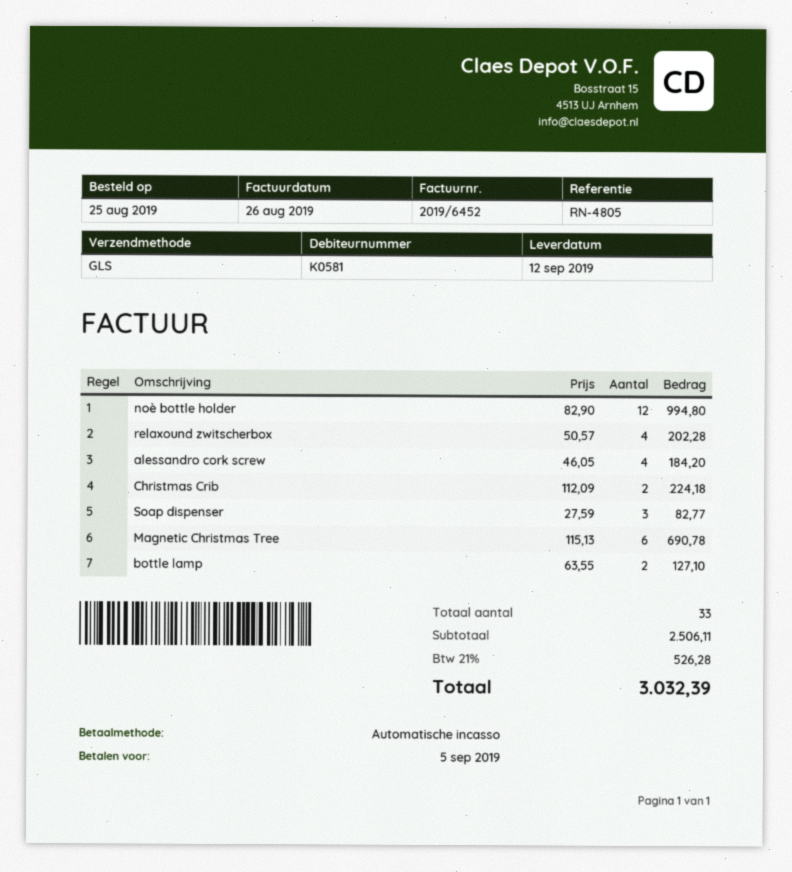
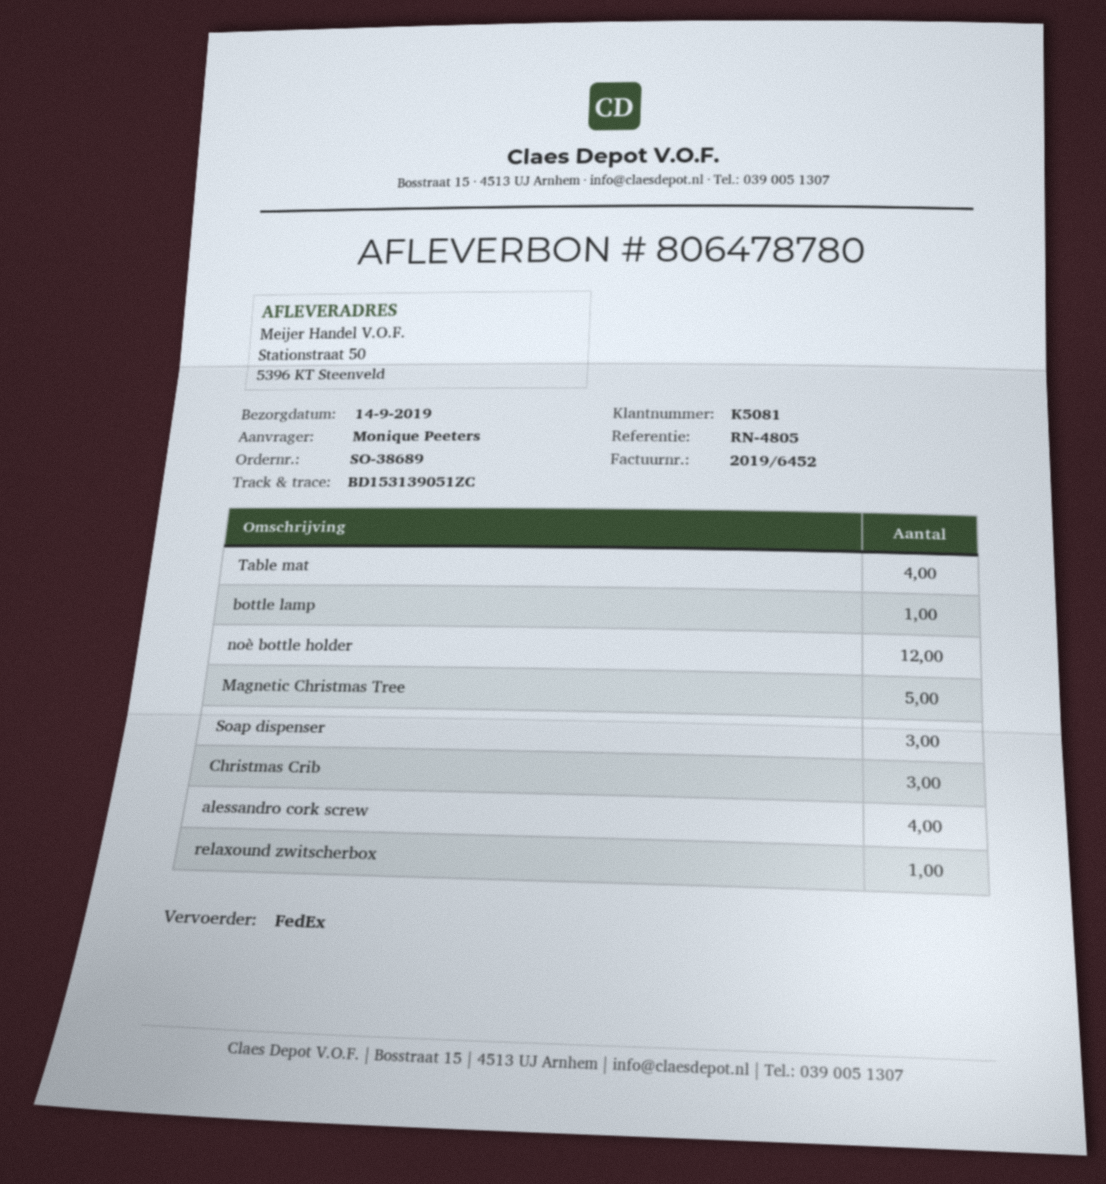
delivery date: 2019-09-12 -> 2019-09-14
customer number: K0581 -> K5081
shipping method: GLS -> FedEx
relaxound zwitscherbox: 4 -> 1
Christmas Crib: 2 -> 3
Magnetic Christmas Tree: 6 -> 5
bottle lamp: 2 -> 1
Table mat: none -> 4

